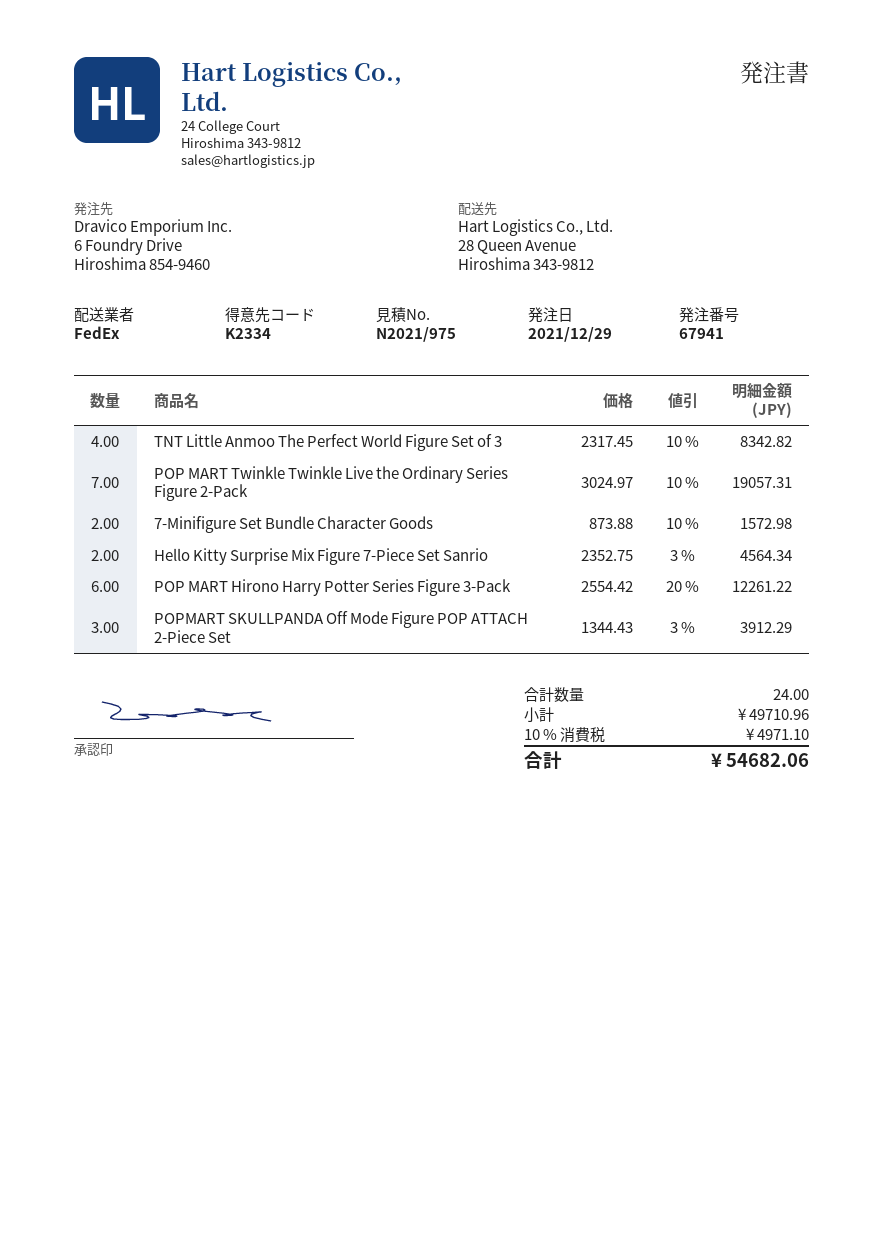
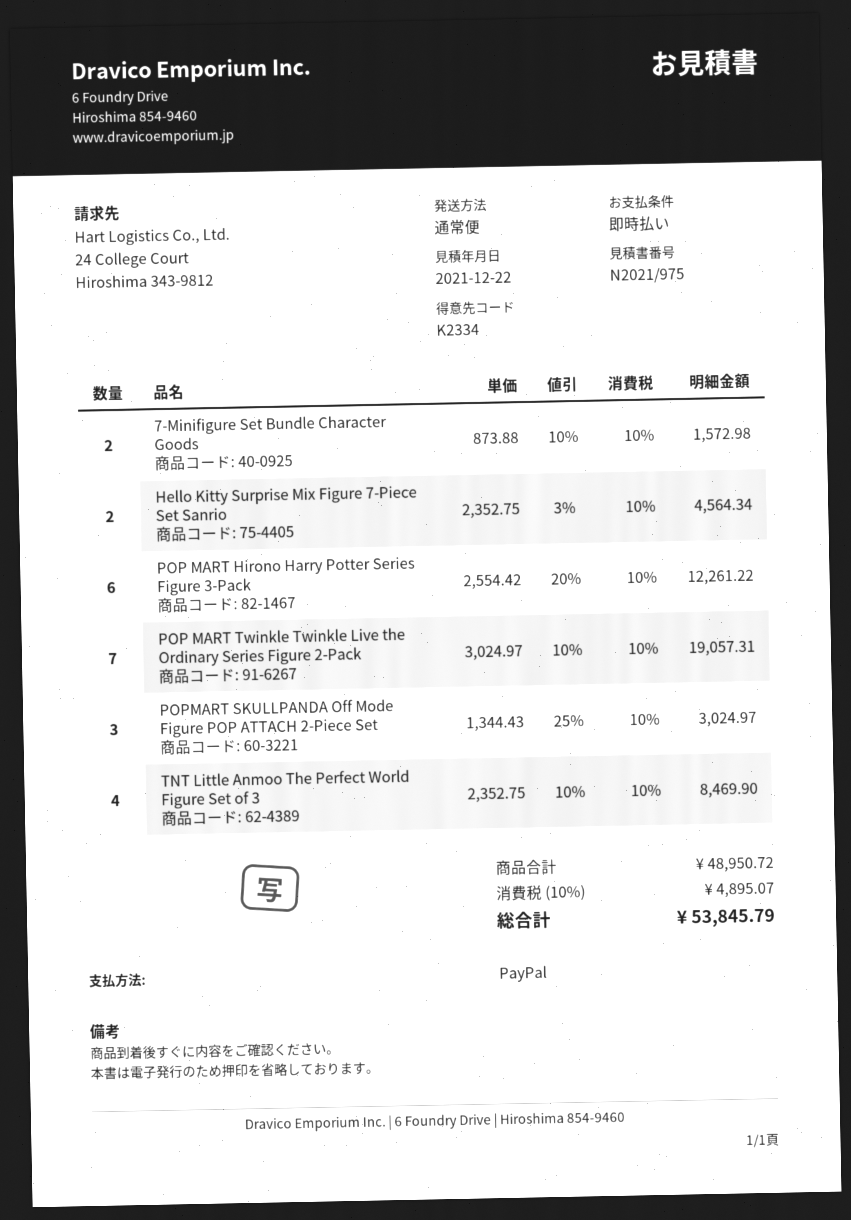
shipping method: FedEx -> standard
TNT Little Anmoo The Perfect World Figure Set of 3: 4 x 2317.45 - 10% = 8342.82 -> 4 x 2352.75 - 10% = 8469.90
POPMART SKULLPANDA Off Mode Figure POP ATTACH 2-Piece Set: 3 x 1344.43 - 3% = 3912.29 -> 3 x 1344.43 - 25% = 3024.97
subtotal: 49710.96 -> 48950.72
tax: 10% = 4971.10 -> 10% = 4895.07
total: 54682.06 -> 53845.79

